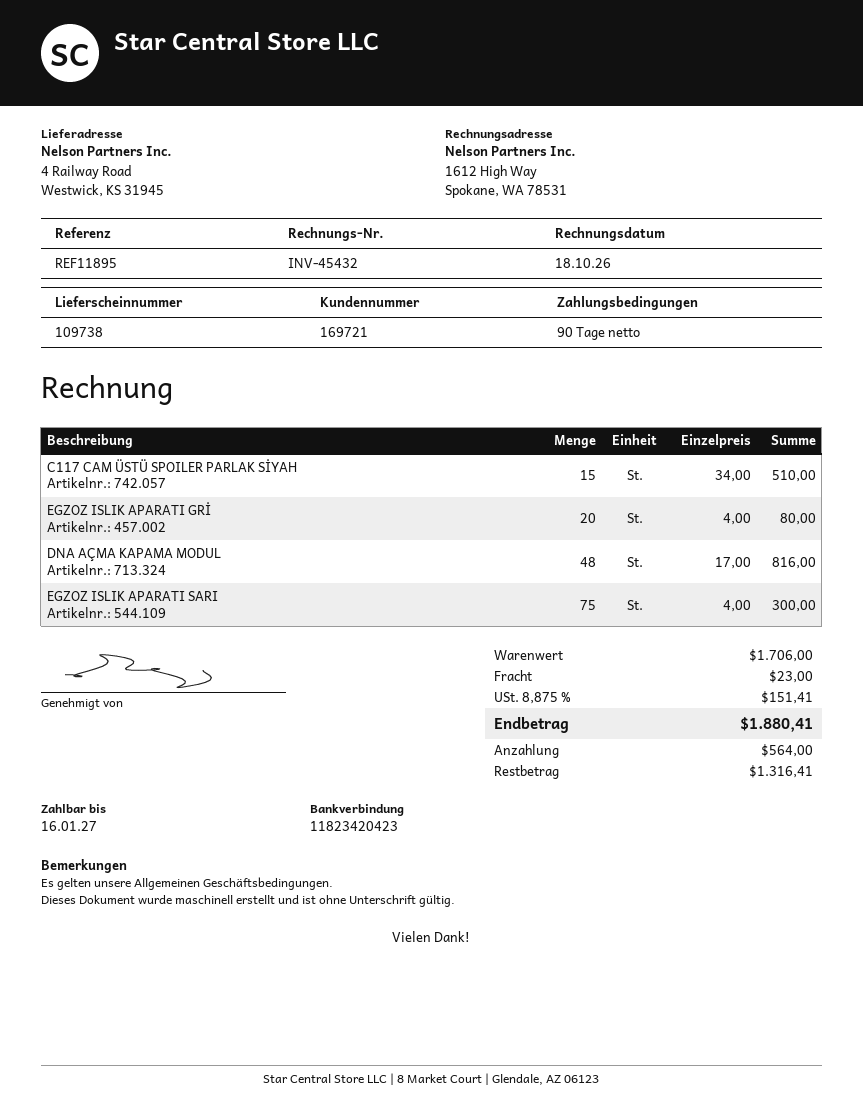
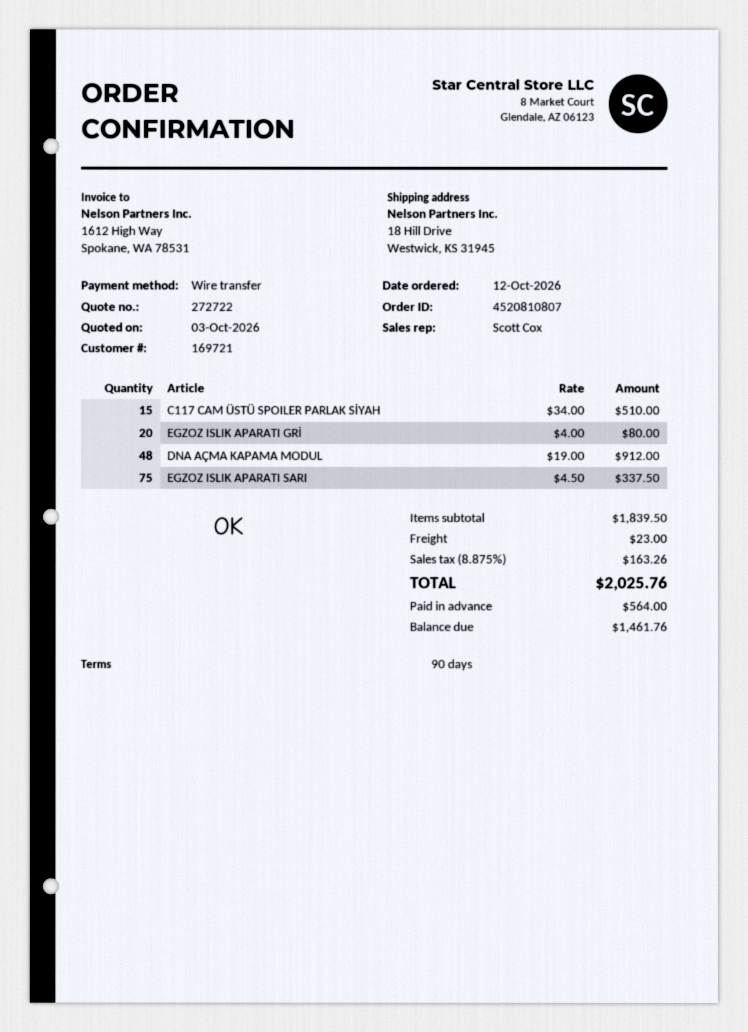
ship to: 4 Railway Road, Westwick, KS 31945 -> 18 Hill Drive, Westwick, KS 31945
DNA AÇMA KAPAMA MODUL: 48 x 17.00 = 816.00 -> 48 x 19.00 = 912.00
EGZOZ ISLIK APARATI SARI: 75 x 4.00 = 300.00 -> 75 x 4.50 = 337.50
subtotal: 1706.00 -> 1839.50
tax: 8.875% = 151.41 -> 8.875% = 163.26
total: 1880.41 -> 2025.76
balance: 1316.41 -> 1461.76

